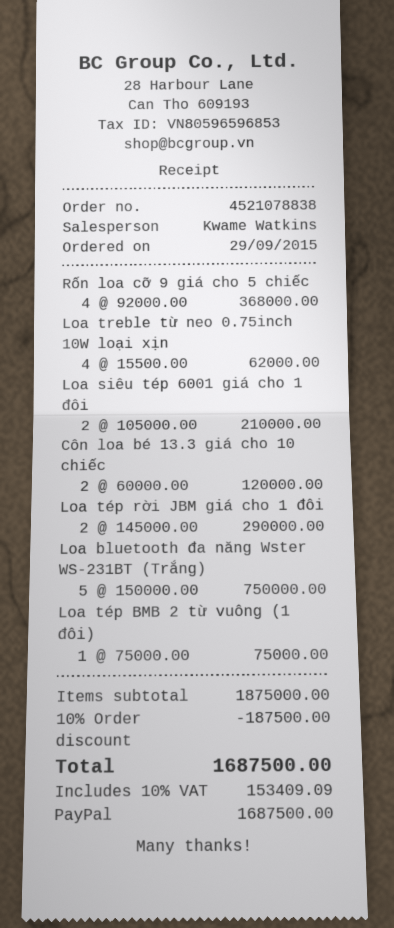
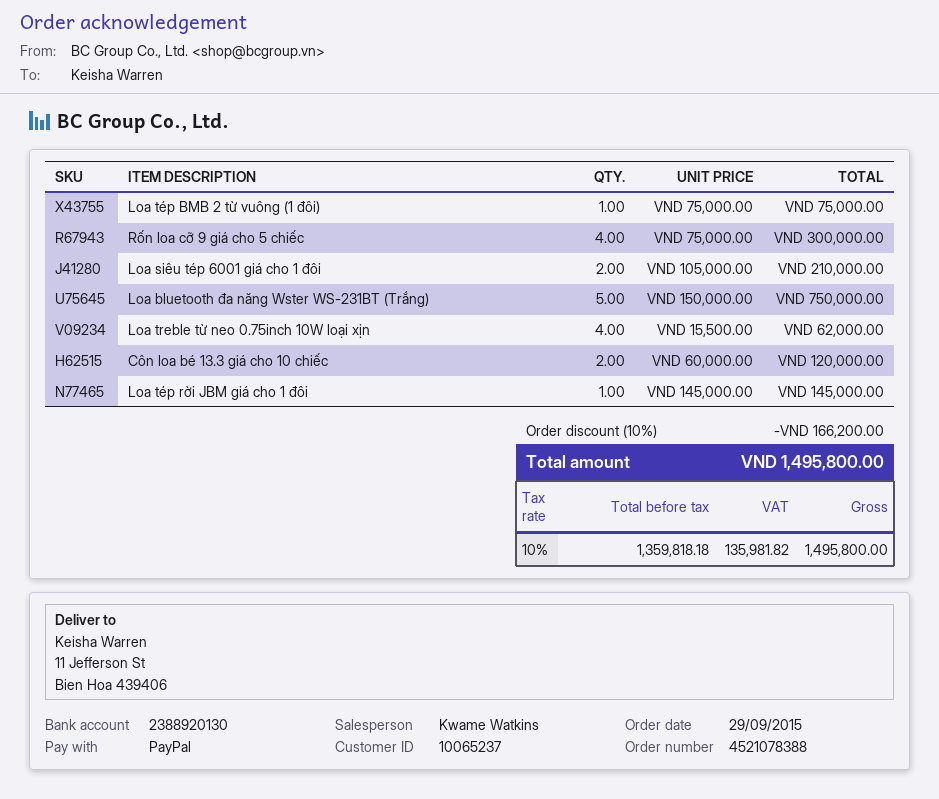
order number: 4521078838 -> 4521078388
Rốn loa cỡ 9 giá cho 5 chiếc: 4 x 92000.00 = 368000.00 -> 4 x 75000.00 = 300000.00
Loa tép rời JBM giá cho 1 đôi: 2 x 145000.00 = 290000.00 -> 1 x 145000.00 = 145000.00
discount: 10% = 187500.00 -> 10% = 166200.00
tax: 10% = 153409.09 -> 10% = 135981.82
total: 1687500.00 -> 1495800.00

